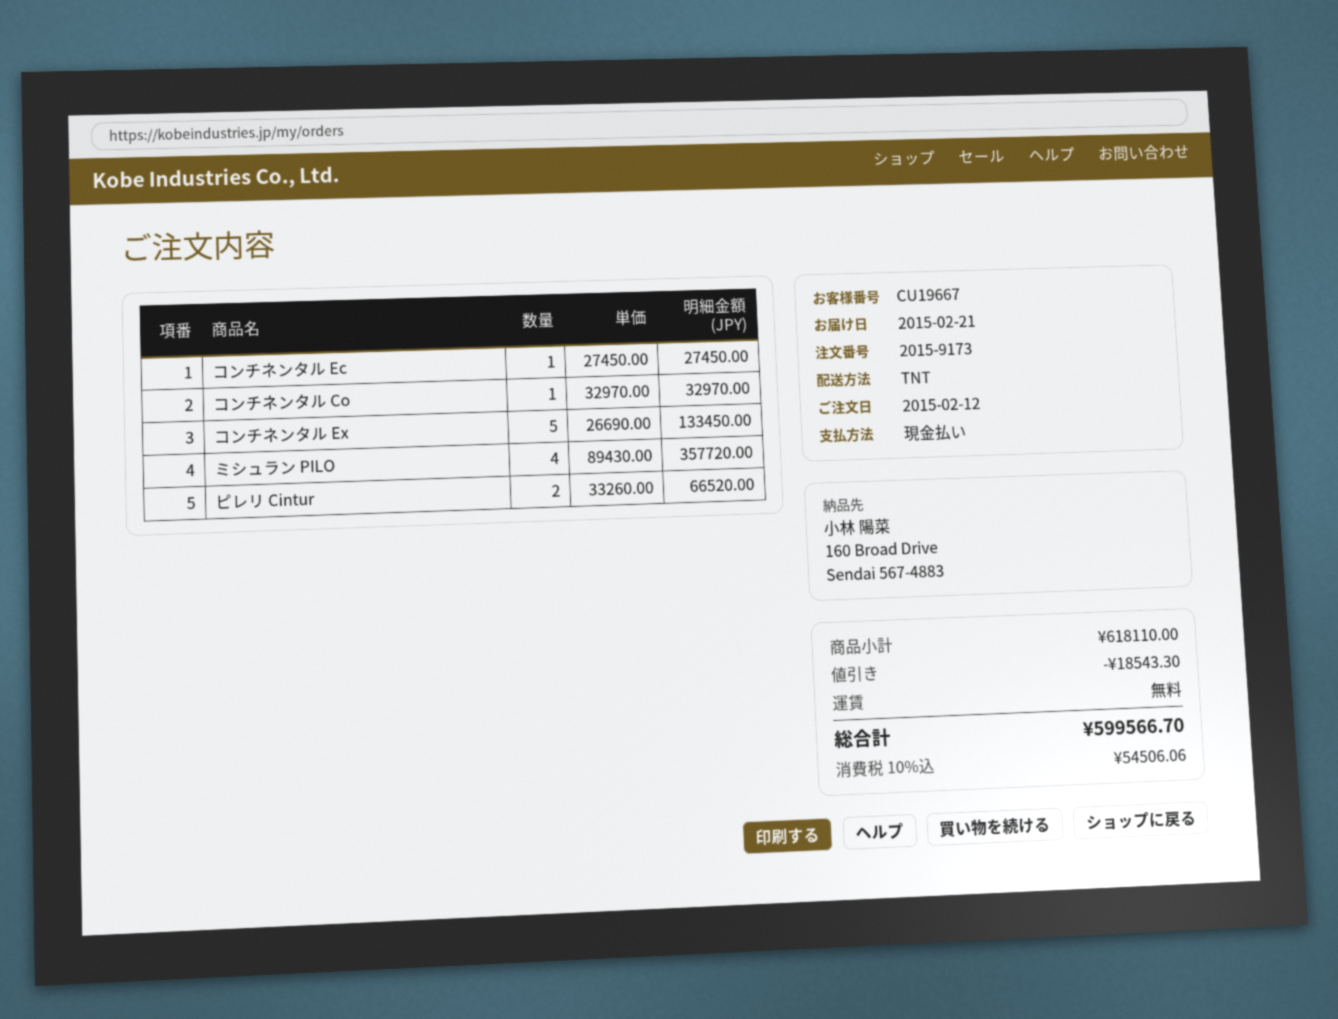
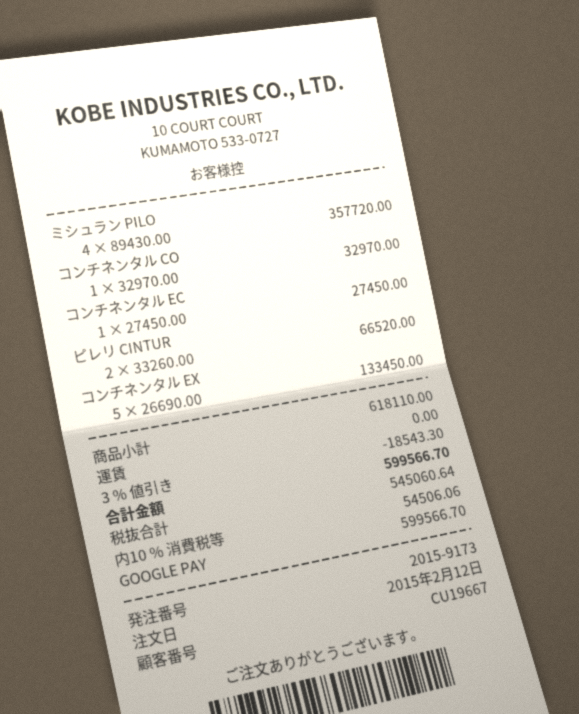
payment method: cash -> Google Pay

